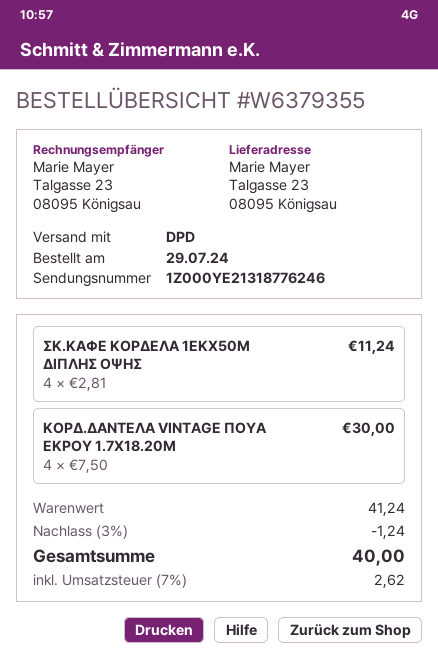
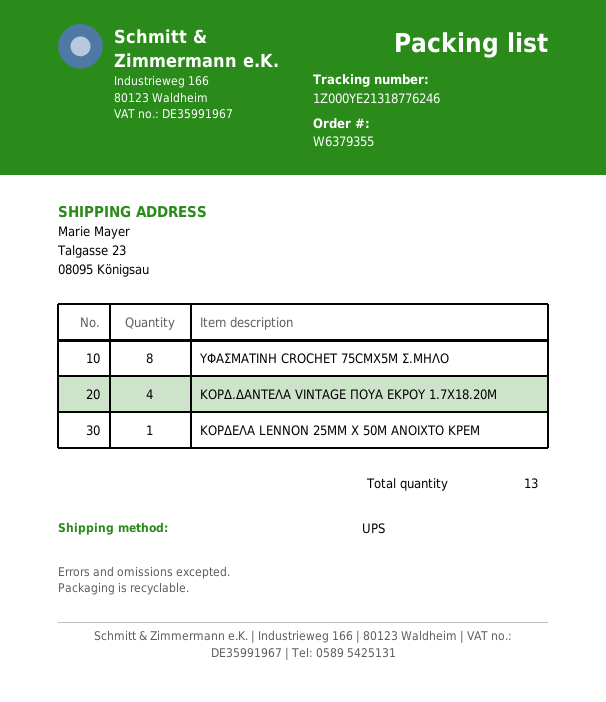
shipping method: DPD -> UPS
ΣΚ.ΚΑΦΕ ΚΟΡΔΕΛΑ 1ΕΚΧ50Μ ΔΙΠΛΗΣ ΟΨΗΣ: 4 -> none
ΥΦΑΣΜΑΤΙΝΗ CROCHET 75CMX5M Σ.ΜΗΛΟ: none -> 8
ΚΟΡΔΕΛΑ LENNON 25MM X 50M ΑΝΟΙΧΤΟ ΚΡΕΜ: none -> 1

